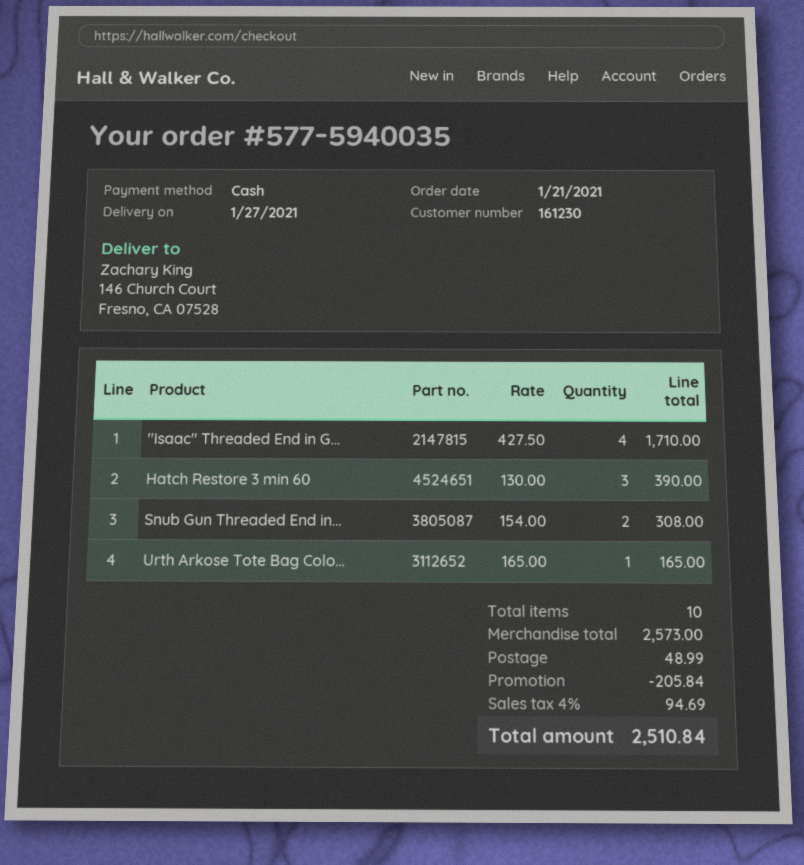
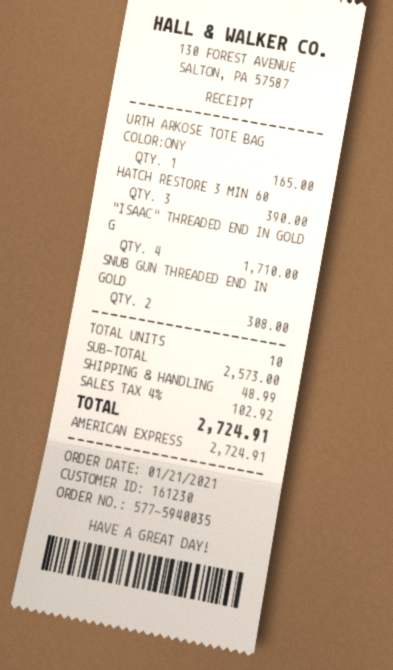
payment method: cash -> American Express
discount: 205.84 -> none
tax: 4% = 94.69 -> 4% = 102.92
total: 2510.84 -> 2724.91

